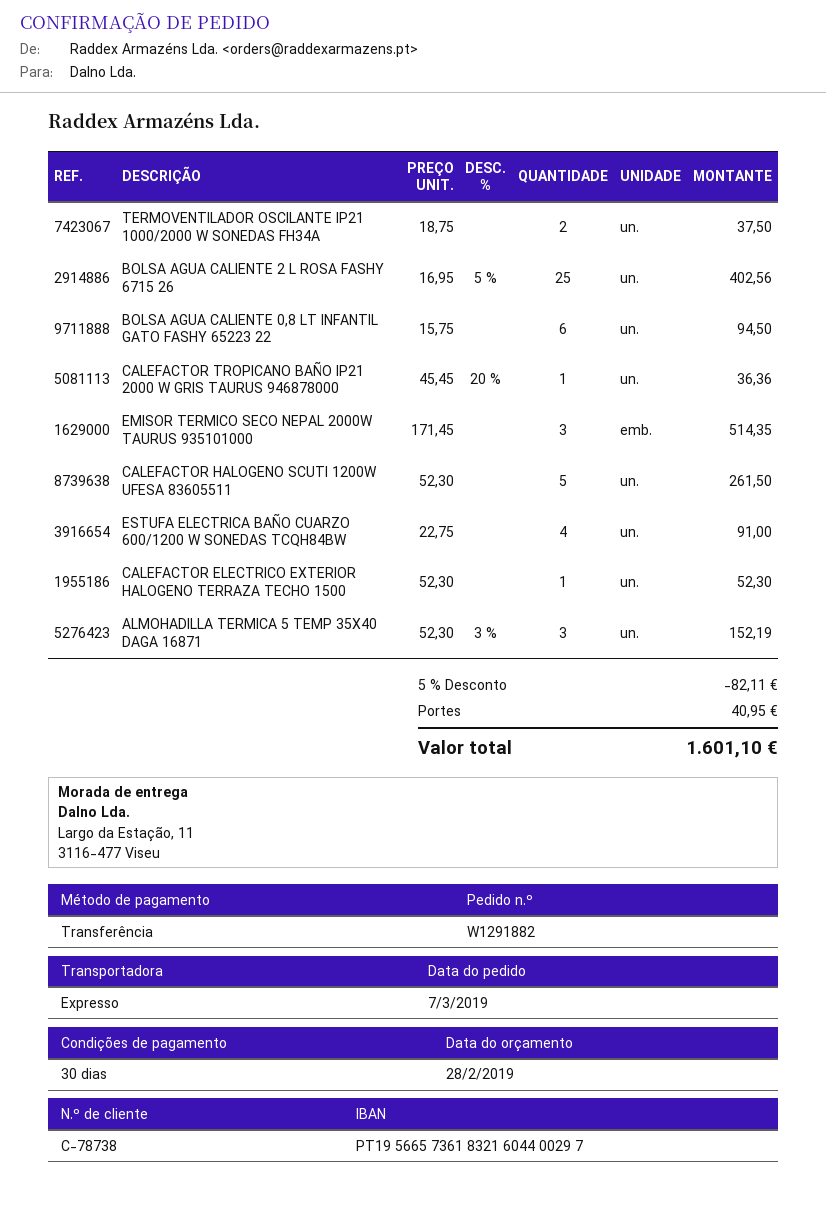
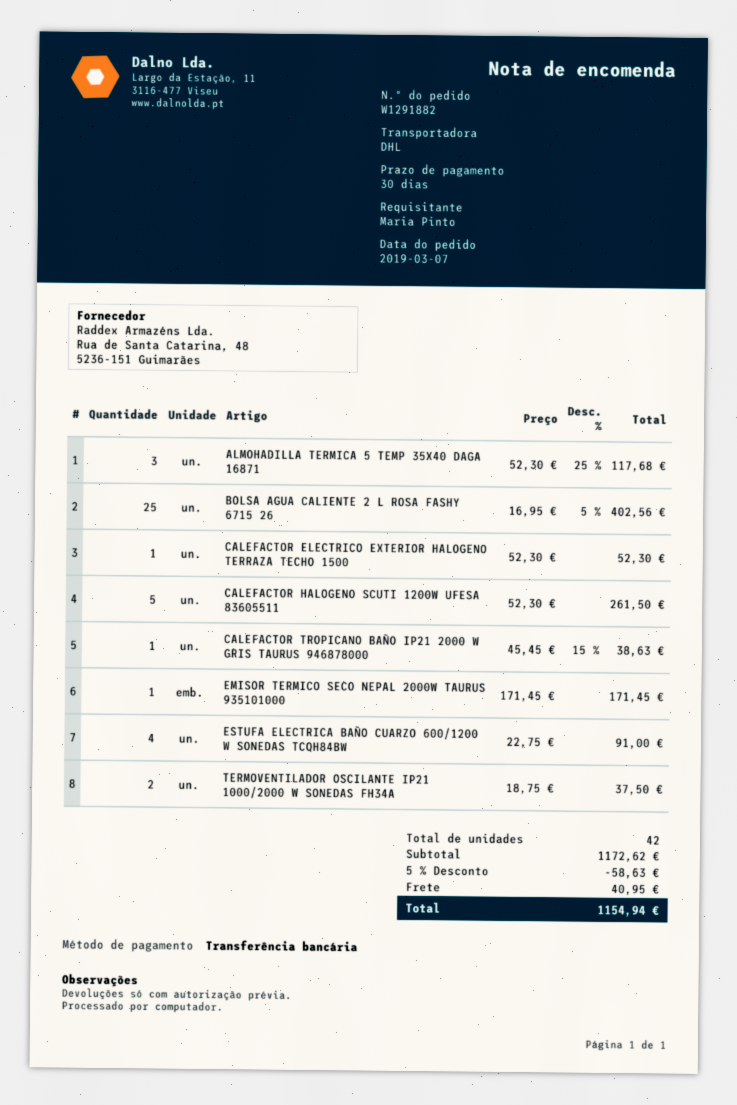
shipping method: express -> DHL
BOLSA AGUA CALIENTE 0,8 LT INFANTIL GATO FASHY 65223 22: 6 x 15.75 = 94.50 -> none
CALEFACTOR TROPICANO BAÑO IP21 2000 W GRIS TAURUS 946878000: 1 x 45.45 - 20% = 36.36 -> 1 x 45.45 - 15% = 38.63
EMISOR TERMICO SECO NEPAL 2000W TAURUS 935101000: 3 x 171.45 = 514.35 -> 1 x 171.45 = 171.45
ALMOHADILLA TERMICA 5 TEMP 35X40 DAGA 16871: 3 x 52.30 - 3% = 152.19 -> 3 x 52.30 - 25% = 117.68
discount: 5% = 82.11 -> 5% = 58.63
total: 1601.10 -> 1154.94

